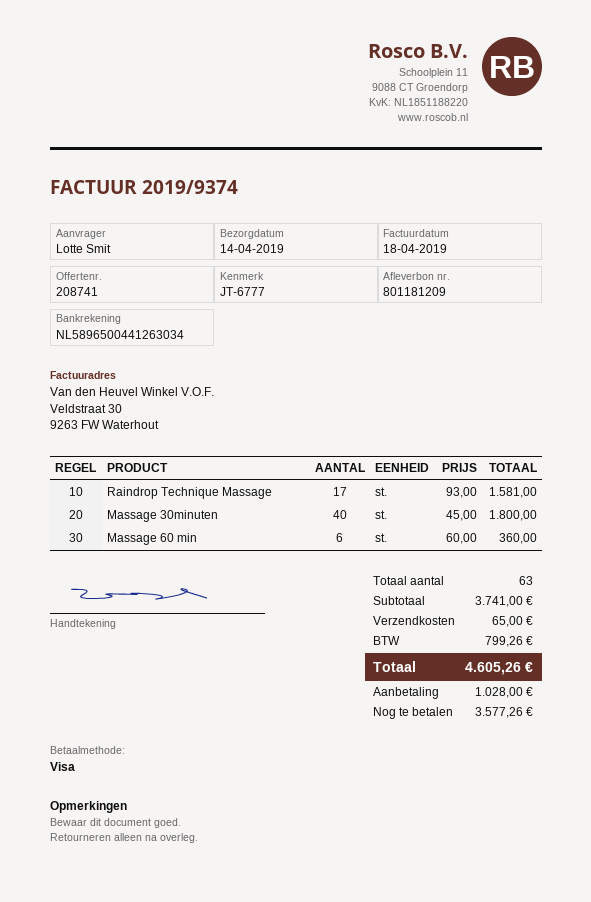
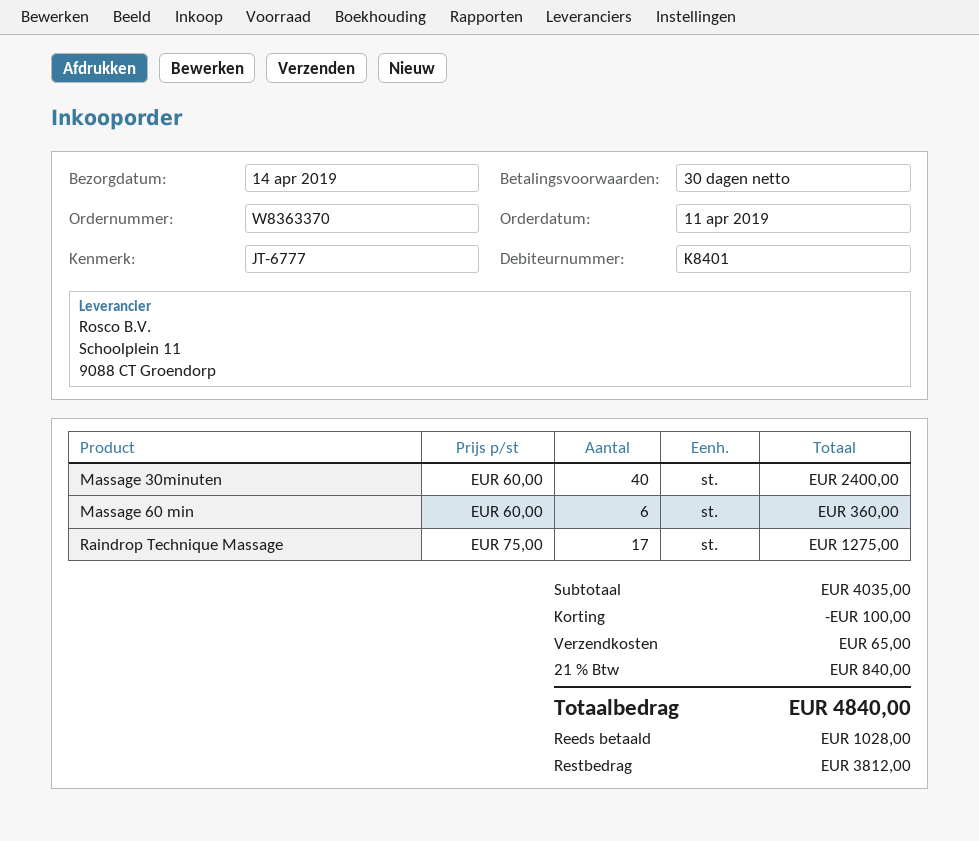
Raindrop Technique Massage: 17 x 93.00 = 1581.00 -> 17 x 75.00 = 1275.00
Massage 30minuten: 40 x 45.00 = 1800.00 -> 40 x 60.00 = 2400.00
subtotal: 3741.00 -> 4035.00
discount: none -> 100.00
tax: 799.26 -> 840.00
total: 4605.26 -> 4840.00
balance: 3577.26 -> 3812.00

